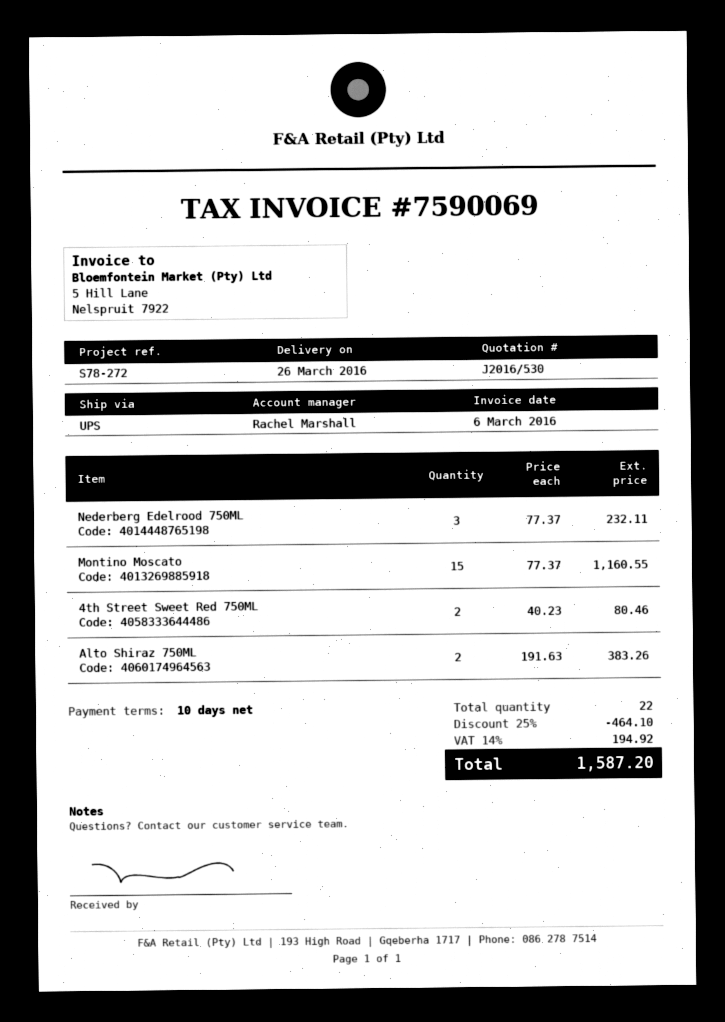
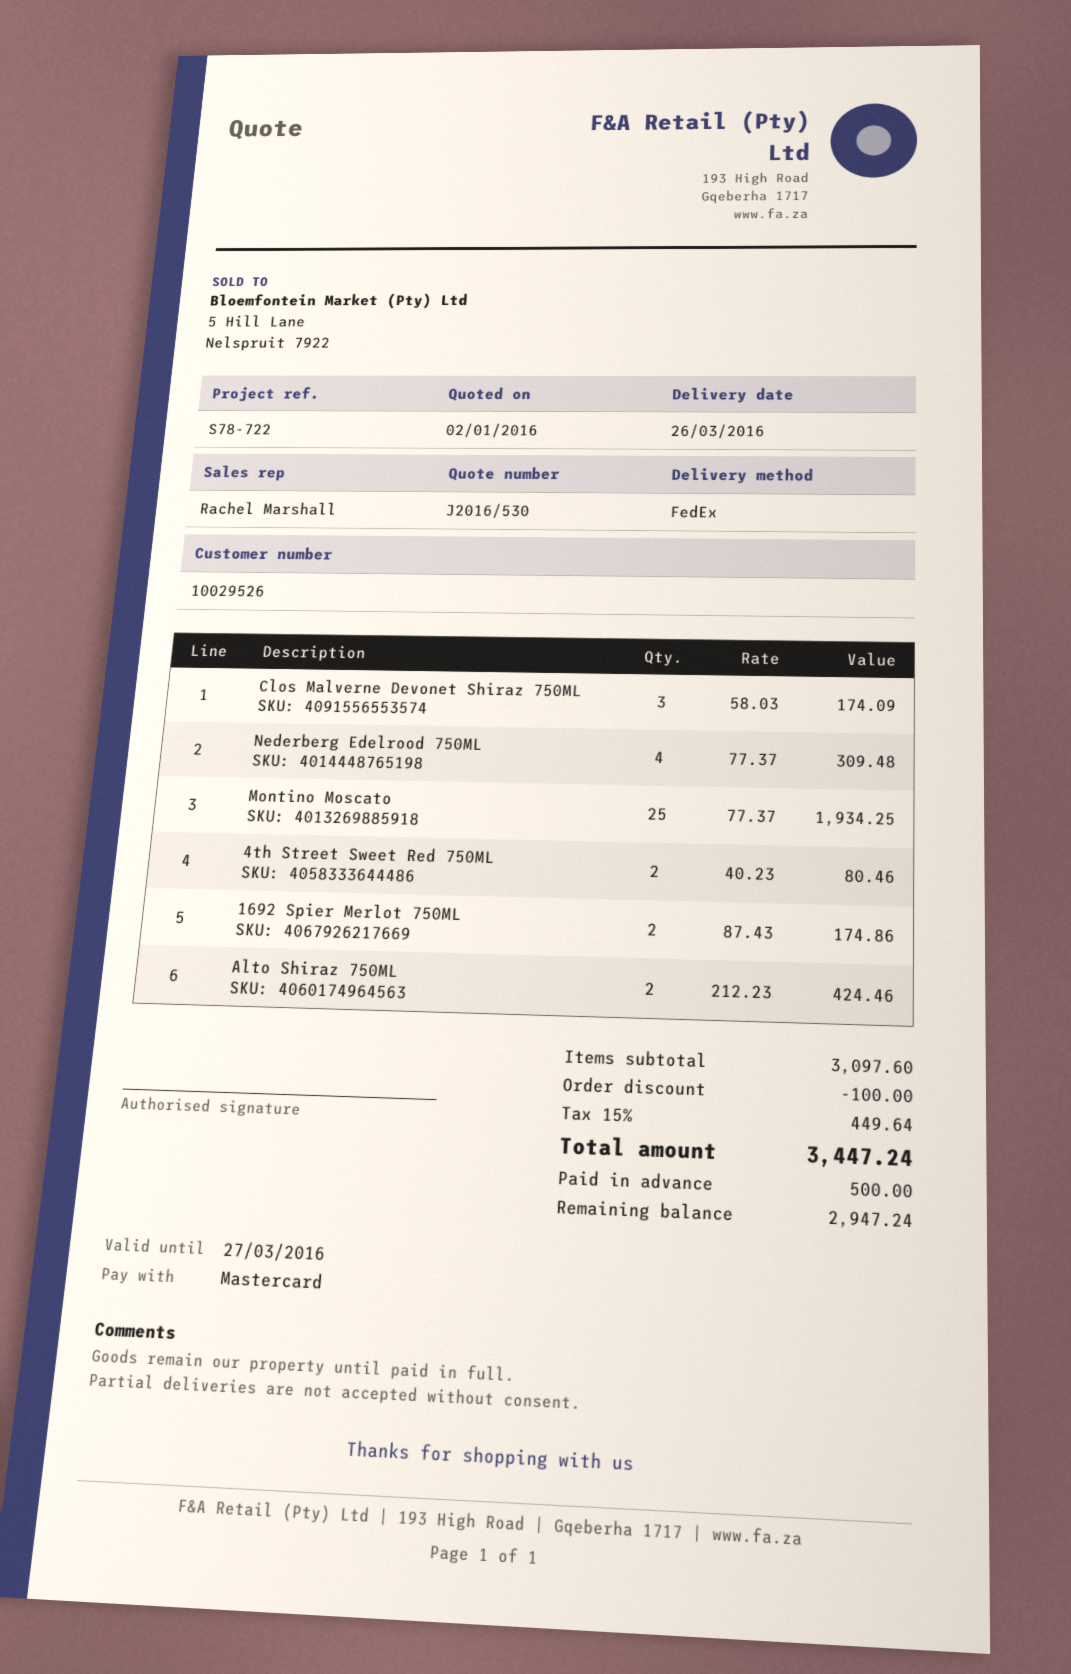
reference: S78-272 -> S78-722
shipping method: UPS -> FedEx
Nederberg Edelrood 750ML: 3 x 77.37 = 232.11 -> 4 x 77.37 = 309.48
Montino Moscato: 15 x 77.37 = 1160.55 -> 25 x 77.37 = 1934.25
Alto Shiraz 750ML: 2 x 191.63 = 383.26 -> 2 x 212.23 = 424.46
Clos Malverne Devonet Shiraz 750ML: none -> 3 x 58.03 = 174.09
1692 Spier Merlot 750ML: none -> 2 x 87.43 = 174.86
discount: 464.10 -> 100.00
tax: 14% = 194.92 -> 15% = 449.64
total: 1587.20 -> 3447.24

